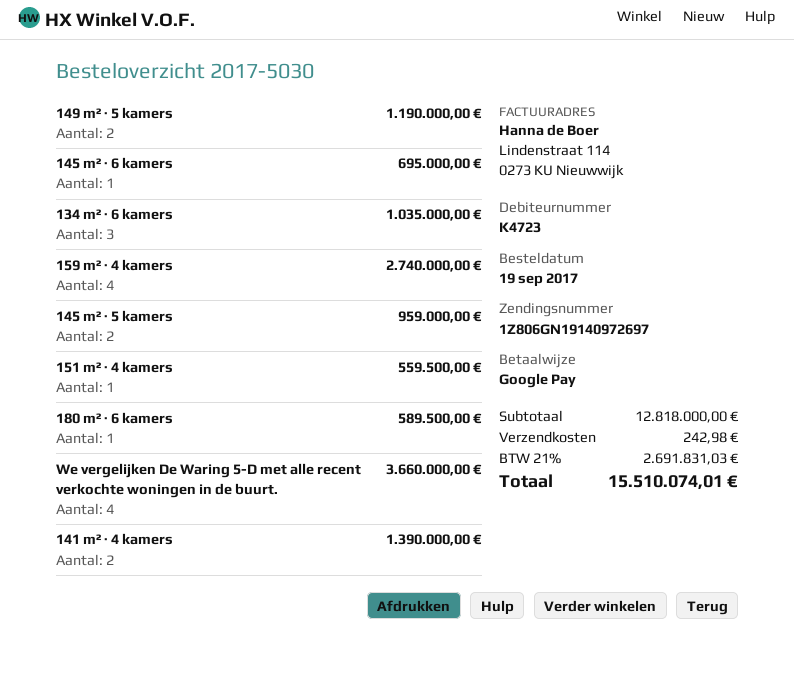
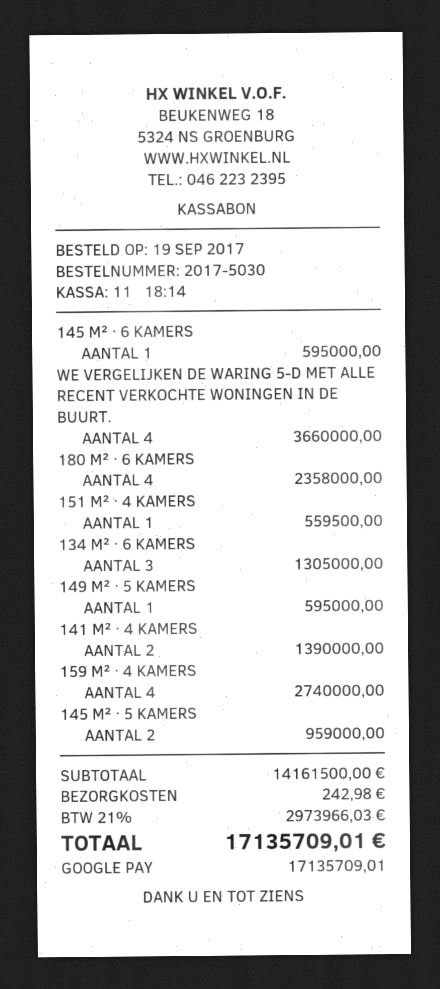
149 m² · 5 kamers: 2 for 1190000.00 -> 1 for 595000.00
145 m² · 6 kamers: 1 for 695000.00 -> 1 for 595000.00
134 m² · 6 kamers: 3 for 1035000.00 -> 3 for 1305000.00
180 m² · 6 kamers: 1 for 589500.00 -> 4 for 2358000.00
subtotal: 12818000.00 -> 14161500.00
tax: 21% = 2691831.03 -> 21% = 2973966.03
total: 15510074.01 -> 17135709.01

